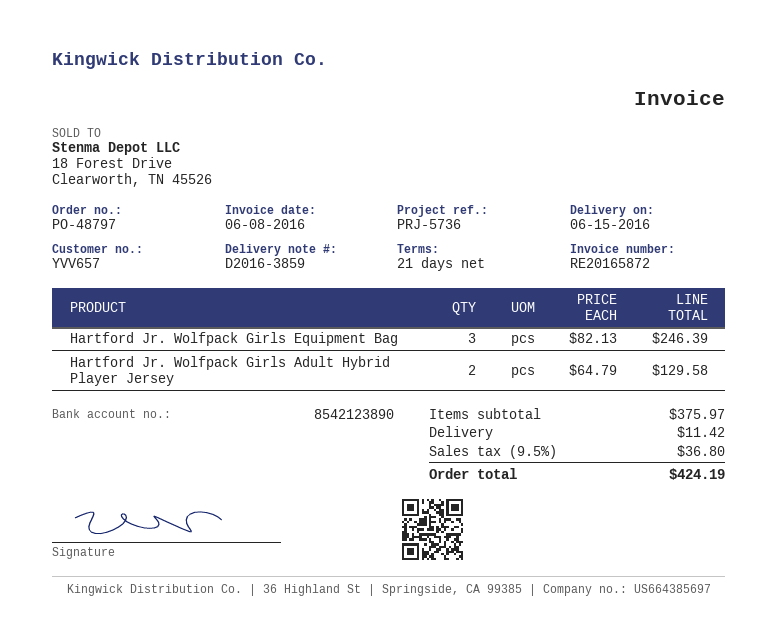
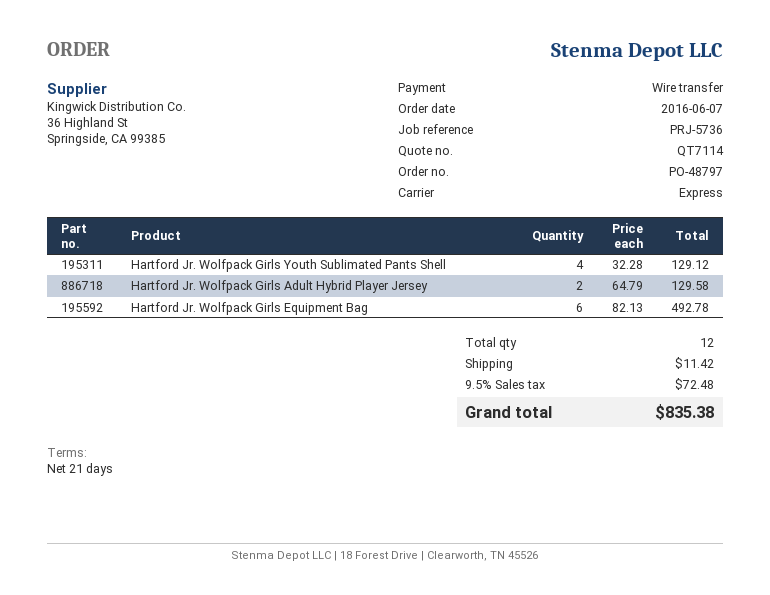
Hartford Jr. Wolfpack Girls Equipment Bag: 3 x 82.13 = 246.39 -> 6 x 82.13 = 492.78
Hartford Jr. Wolfpack Girls Youth Sublimated Pants Shell: none -> 4 x 32.28 = 129.12
tax: 9.5% = 36.80 -> 9.5% = 72.48
total: 424.19 -> 835.38

